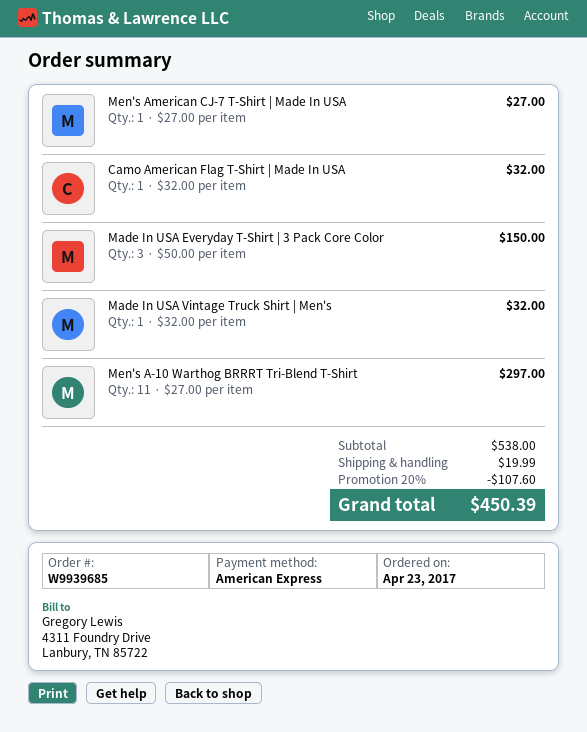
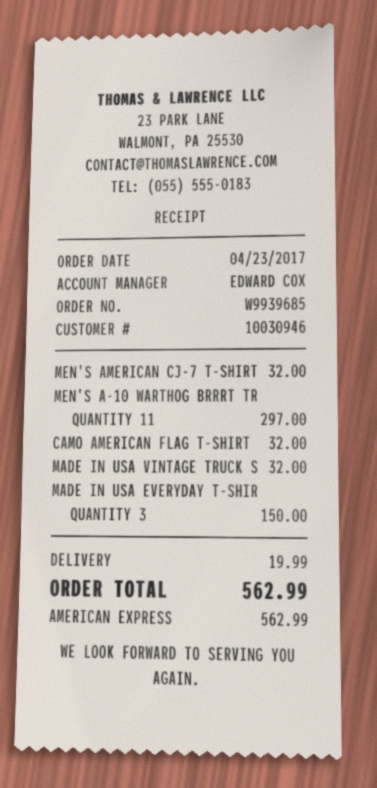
Men's American CJ-7 T-Shirt | Made In USA: 1 for 27.00 -> 1 for 32.00
discount: 20% = 107.60 -> none
total: 450.39 -> 562.99

